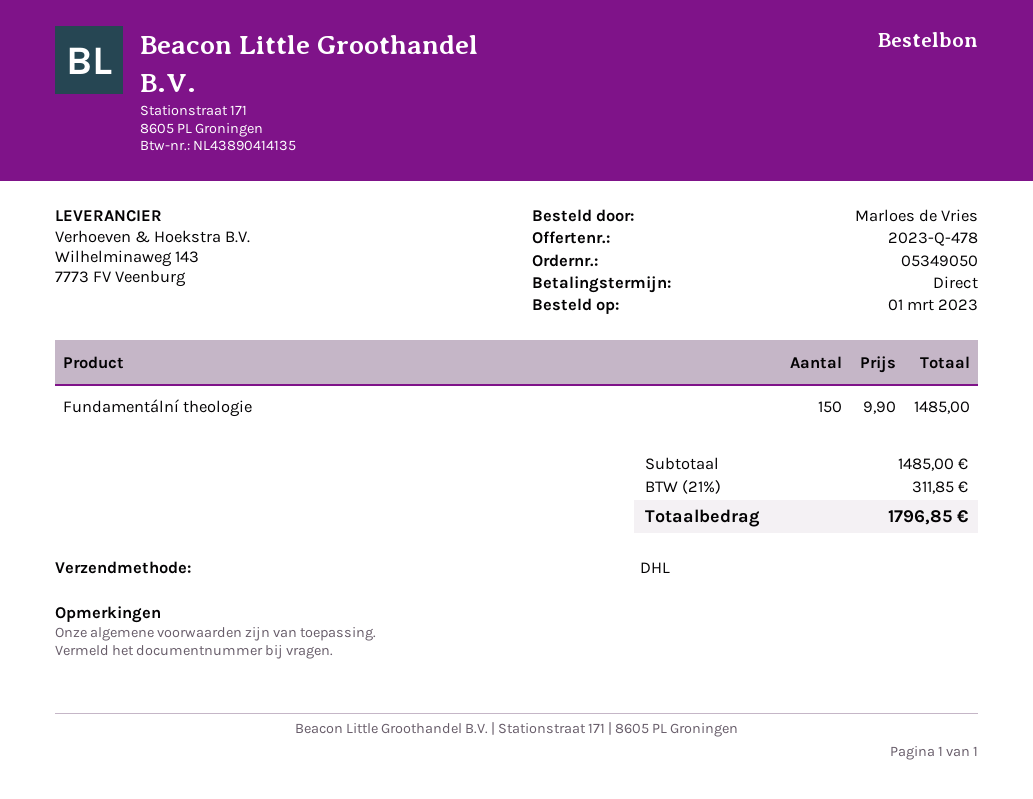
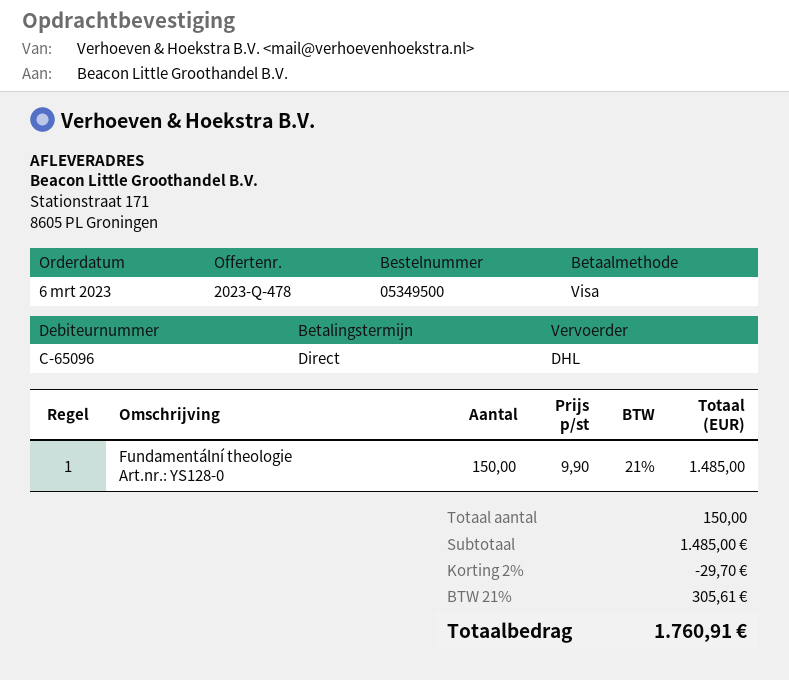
order number: 05349050 -> 05349500
order date: 2023-03-01 -> 2023-03-06
discount: none -> 2% = 29.70
tax: 21% = 311.85 -> 21% = 305.61
total: 1796.85 -> 1760.91

